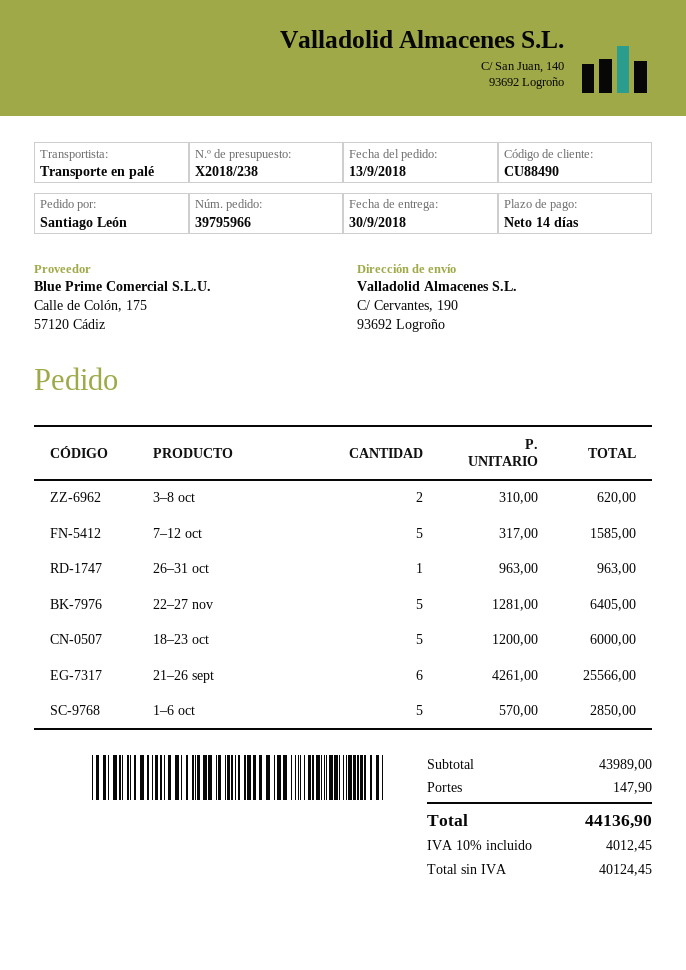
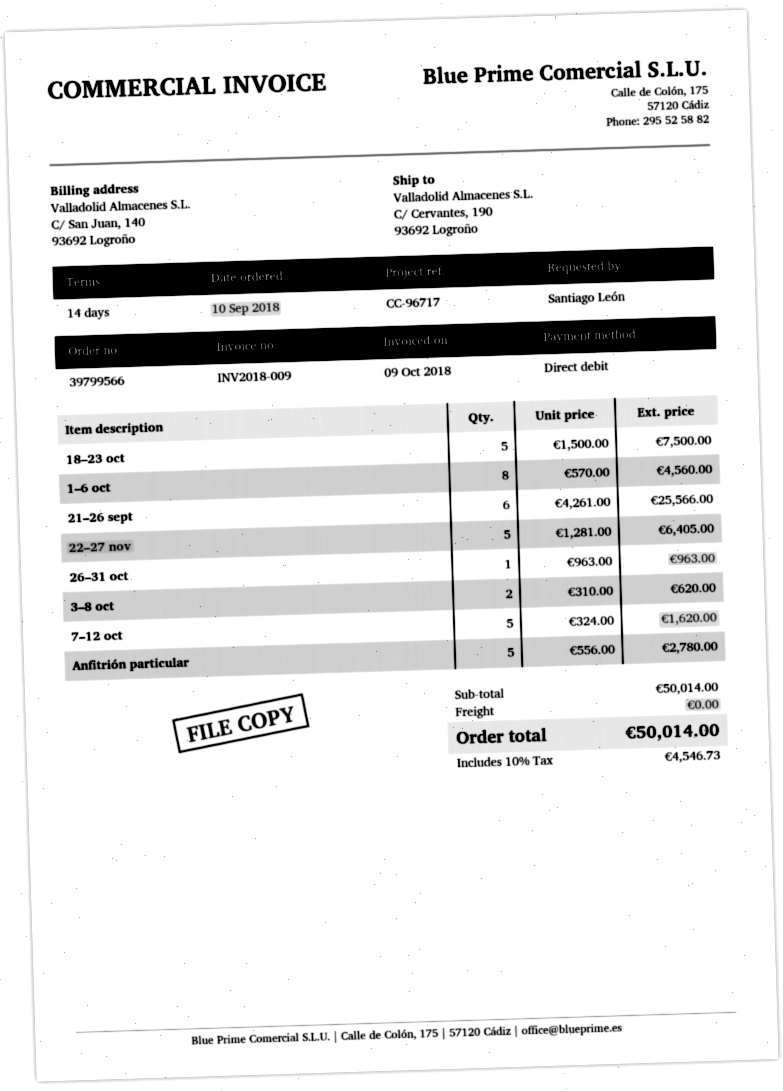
order number: 39795966 -> 39799566
order date: 2018-09-13 -> 2018-09-10
7–12 oct: 5 x 317.00 = 1585.00 -> 5 x 324.00 = 1620.00
18–23 oct: 5 x 1200.00 = 6000.00 -> 5 x 1500.00 = 7500.00
1–6 oct: 5 x 570.00 = 2850.00 -> 8 x 570.00 = 4560.00
Anfitrión particular: none -> 5 x 556.00 = 2780.00
subtotal: 43989.00 -> 50014.00
shipping: 147.90 -> 0.00
tax: 10% = 4012.45 -> 10% = 4546.73
total: 44136.90 -> 50014.00

